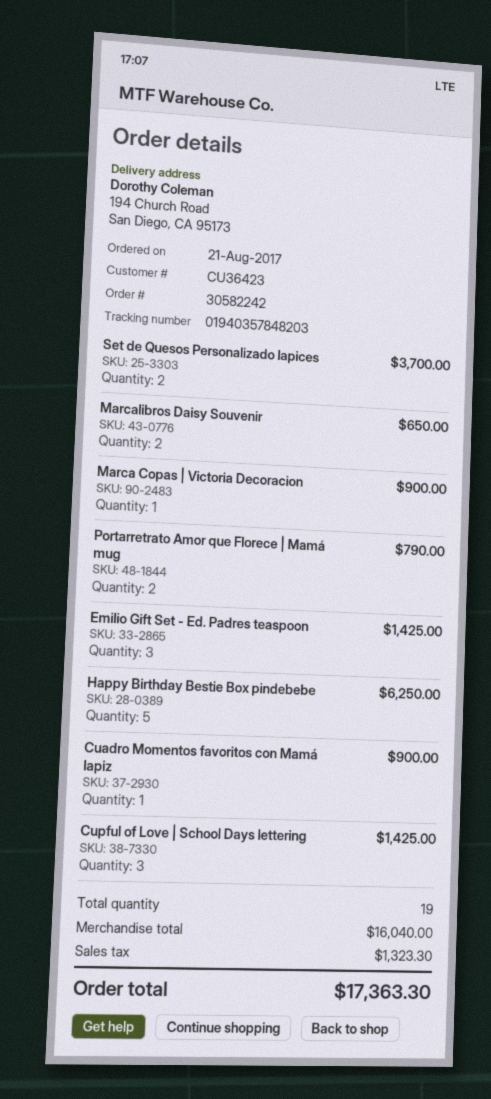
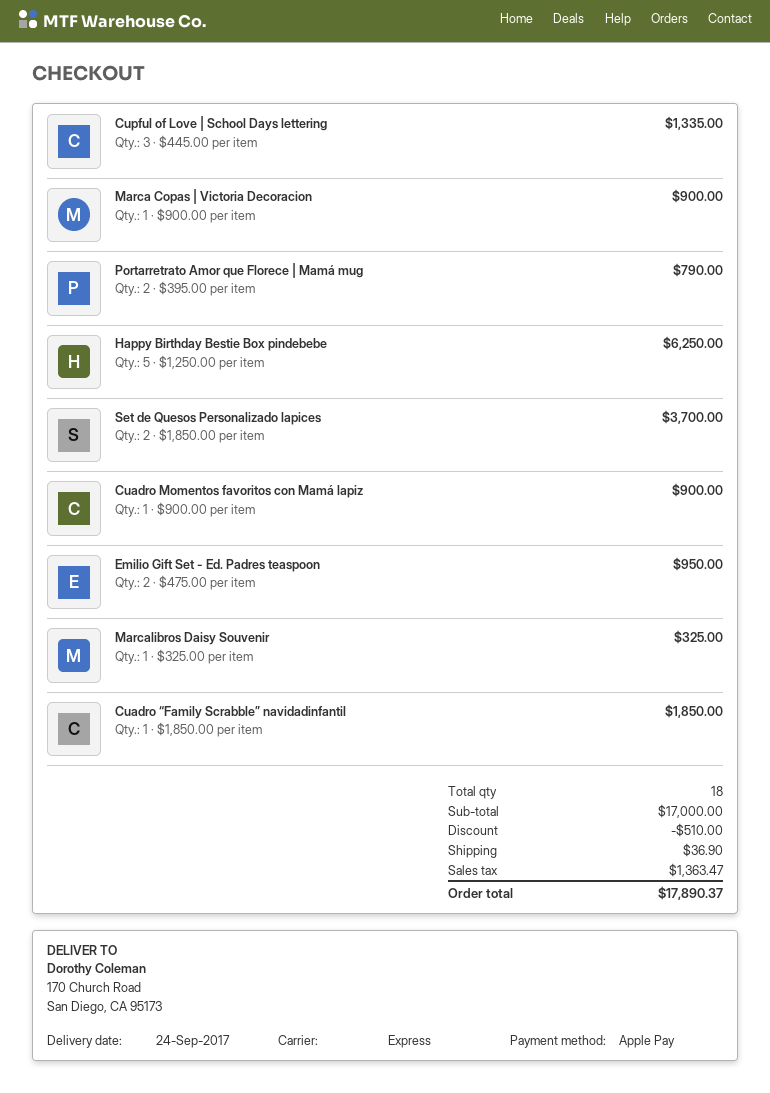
ship to: 194 Church Road, San Diego, CA 95173 -> 170 Church Road, San Diego, CA 95173
Marcalibros Daisy Souvenir: 2 for 650.00 -> 1 for 325.00
Emilio Gift Set - Ed. Padres teaspoon: 3 for 1425.00 -> 2 for 950.00
Cupful of Love | School Days lettering: 3 for 1425.00 -> 3 for 1335.00
Cuadro “Family Scrabble” navidadinfantil: none -> 1 for 1850.00
total quantity: 19 -> 18
subtotal: 16040.00 -> 17000.00
discount: none -> 510.00
shipping: none -> 36.90
tax: 1323.30 -> 1363.47
total: 17363.30 -> 17890.37

